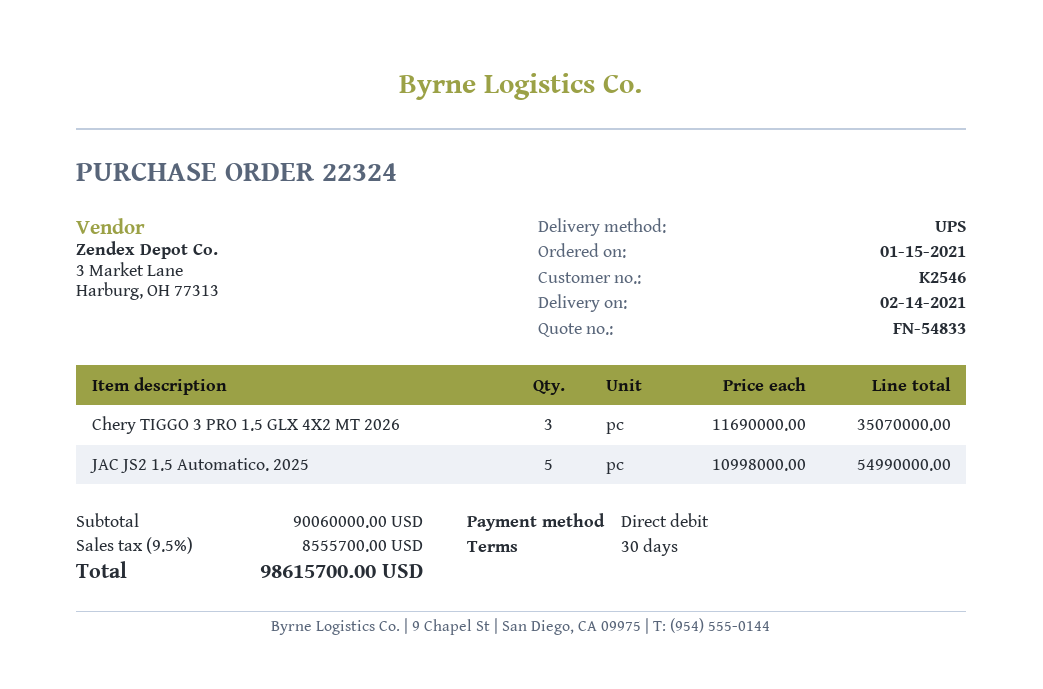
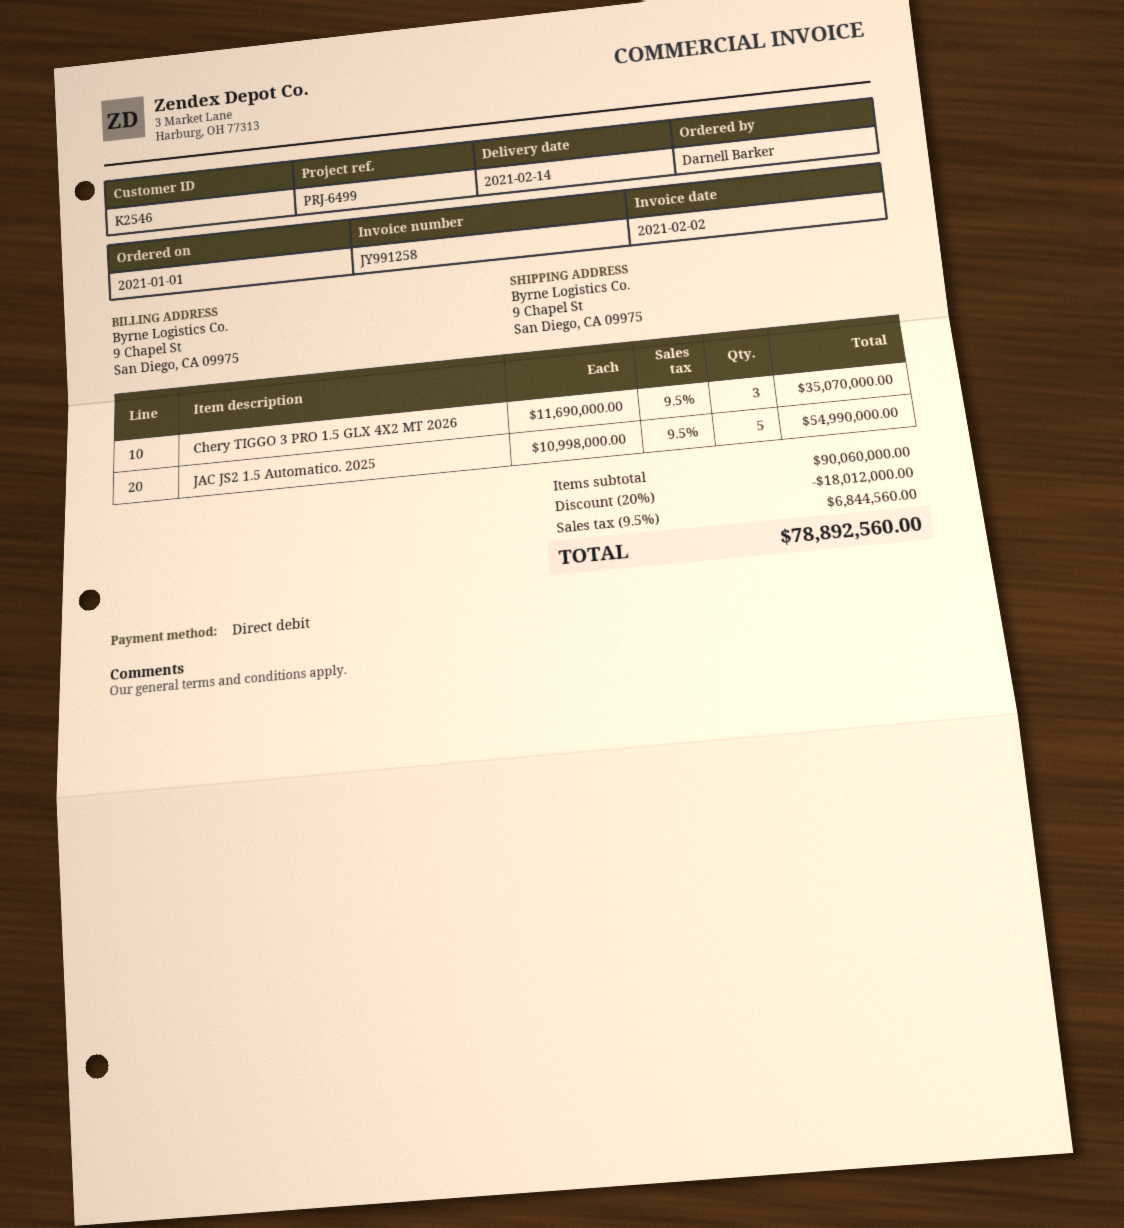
order date: 2021-01-15 -> 2021-01-01
discount: none -> 20% = 18012000.00
tax: 9.5% = 8555700.00 -> 9.5% = 6844560.00
total: 98615700.00 -> 78892560.00

